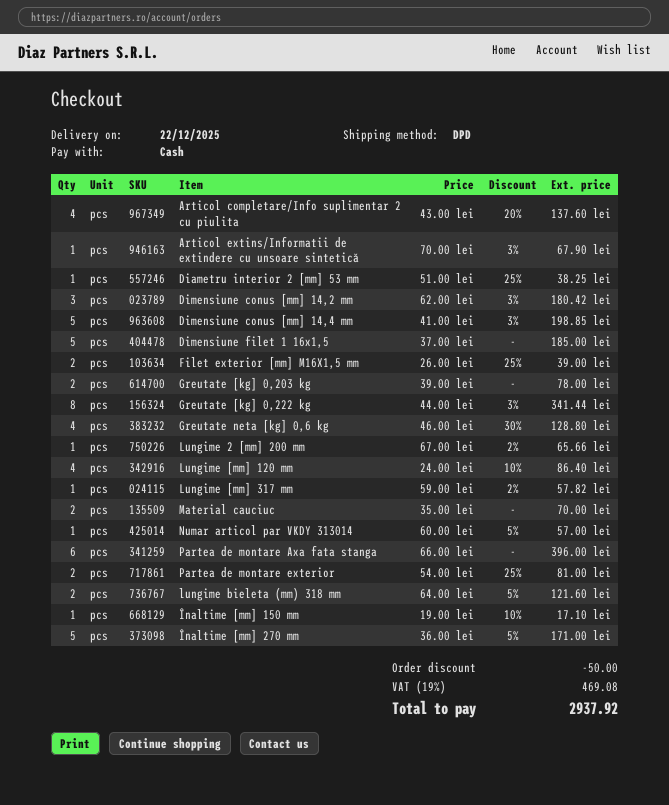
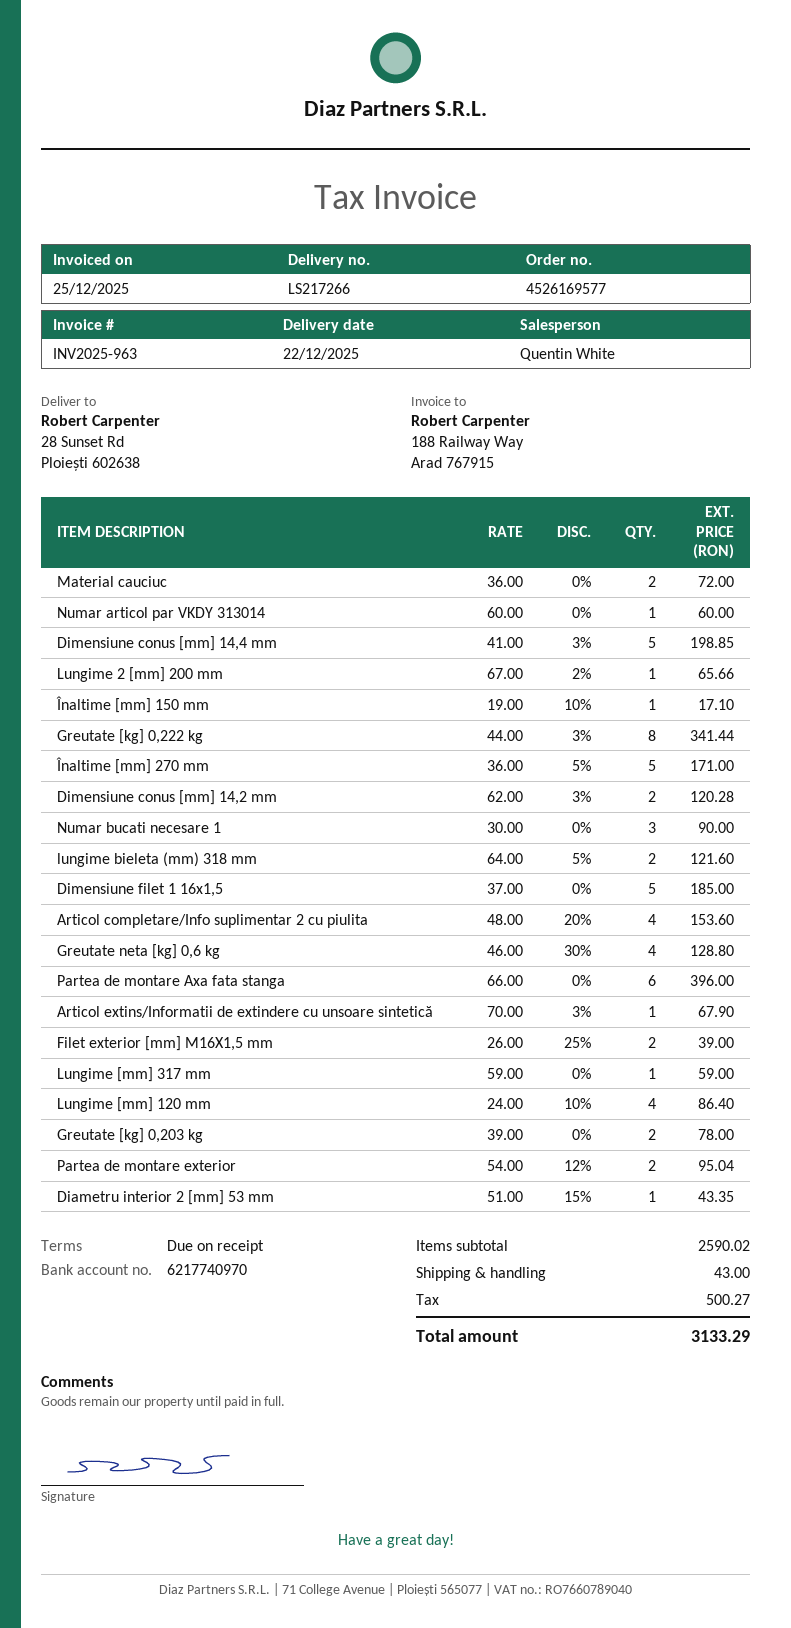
Articol completare/Info suplimentar 2 cu piulita: 4 x 43.00 - 20% = 137.60 -> 4 x 48.00 - 20% = 153.60
Diametru interior 2 [mm] 53 mm: 1 x 51.00 - 25% = 38.25 -> 1 x 51.00 - 15% = 43.35
Dimensiune conus [mm] 14,2 mm: 3 x 62.00 - 3% = 180.42 -> 2 x 62.00 - 3% = 120.28
Lungime [mm] 317 mm: 1 x 59.00 - 2% = 57.82 -> 1 x 59.00 = 59.00
Material cauciuc: 2 x 35.00 = 70.00 -> 2 x 36.00 = 72.00
Numar articol par VKDY 313014: 1 x 60.00 - 5% = 57.00 -> 1 x 60.00 = 60.00
Partea de montare exterior: 2 x 54.00 - 25% = 81.00 -> 2 x 54.00 - 12% = 95.04
Numar bucati necesare 1: none -> 3 x 30.00 = 90.00
discount: 50.00 -> none
shipping: none -> 43.00
tax: 469.08 -> 500.27
total: 2937.92 -> 3133.29

